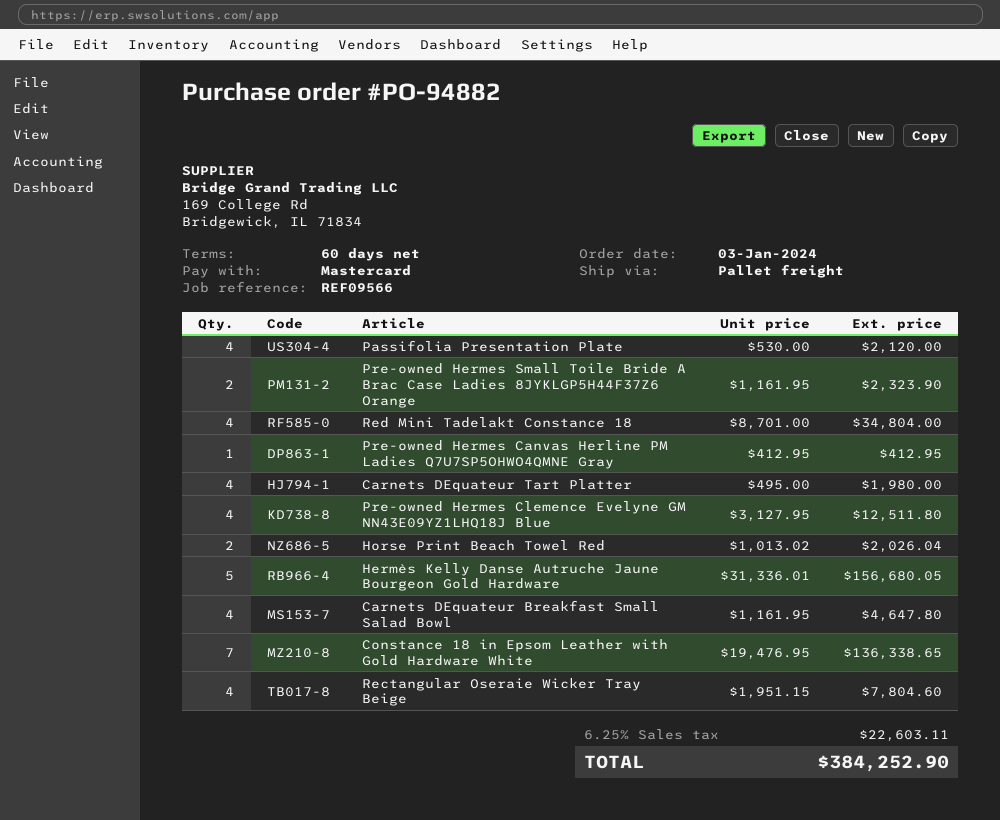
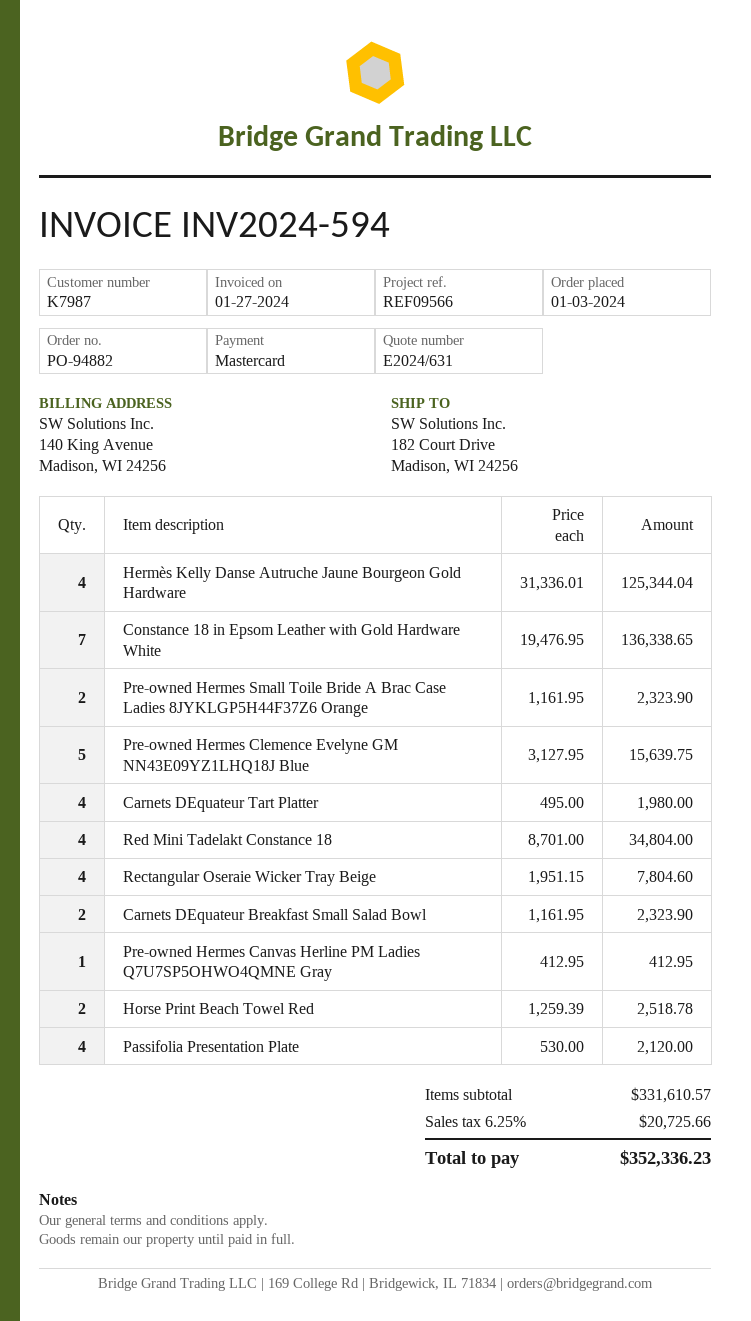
Pre-owned Hermes Clemence Evelyne GM NN43E09YZ1LHQ18J Blue: 4 x 3127.95 = 12511.80 -> 5 x 3127.95 = 15639.75
Horse Print Beach Towel Red: 2 x 1013.02 = 2026.04 -> 2 x 1259.39 = 2518.78
Hermès Kelly Danse Autruche Jaune Bourgeon Gold Hardware: 5 x 31336.01 = 156680.05 -> 4 x 31336.01 = 125344.04
Carnets DEquateur Breakfast Small Salad Bowl: 4 x 1161.95 = 4647.80 -> 2 x 1161.95 = 2323.90
tax: 6.25% = 22603.11 -> 6.25% = 20725.66
total: 384252.90 -> 352336.23

